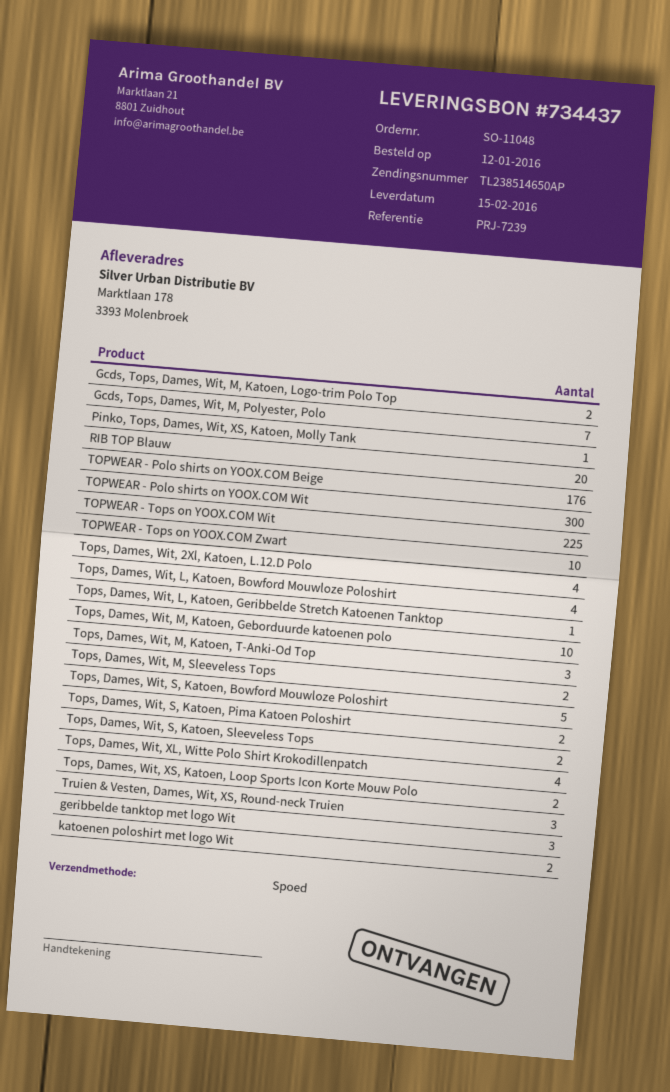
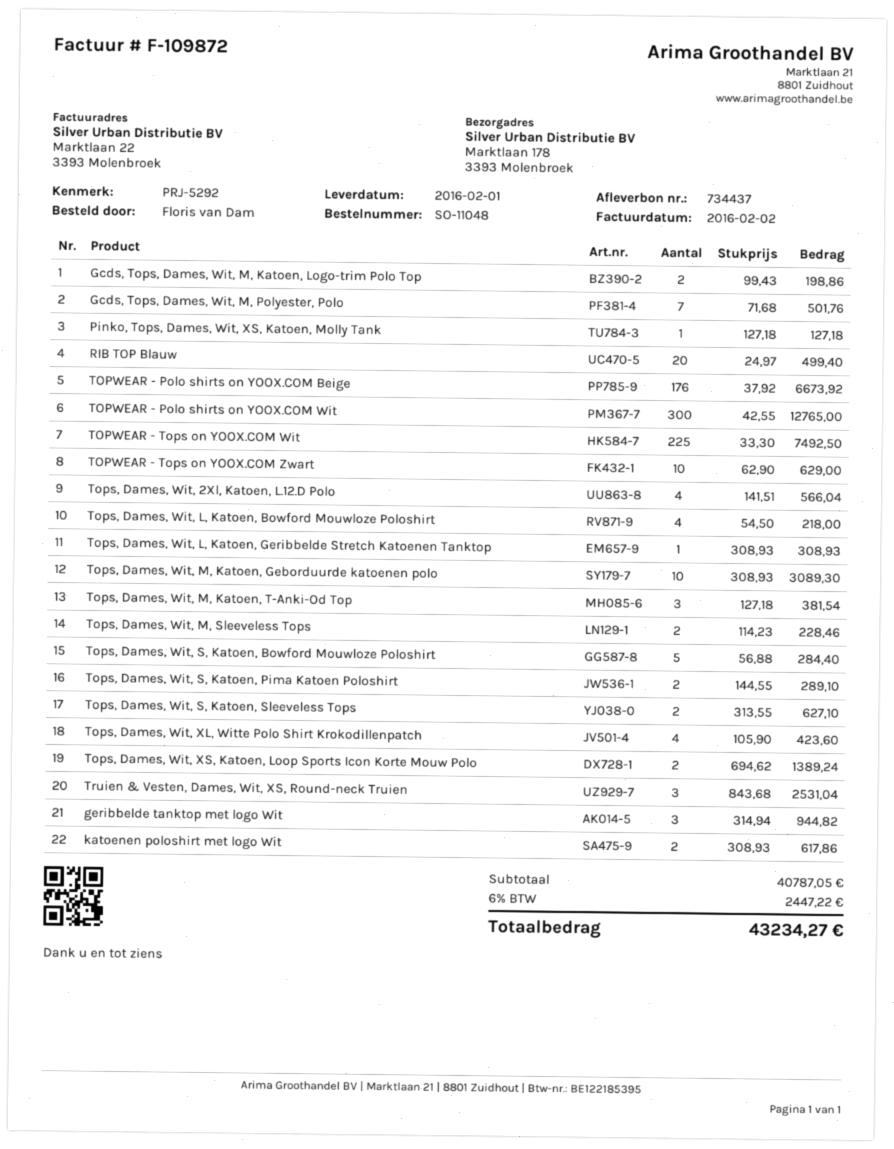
delivery date: 2016-02-15 -> 2016-02-01
reference: PRJ-7239 -> PRJ-5292

